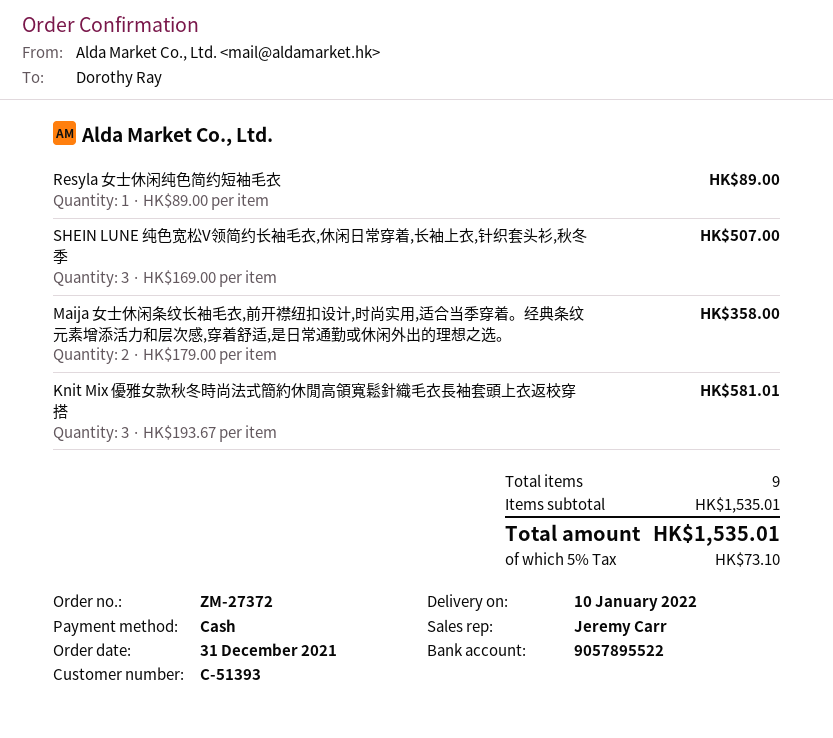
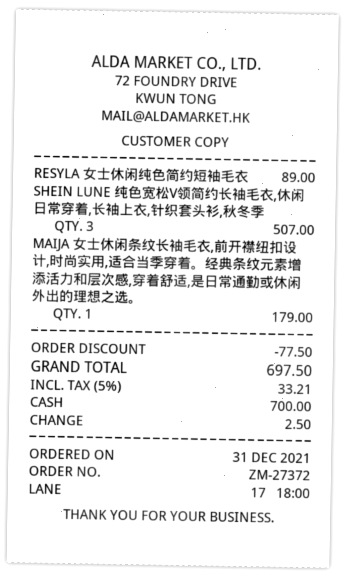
Maija 女士休闲条纹长袖毛衣,前开襟纽扣设计,时尚实用,适合当季穿着。经典条纹元素增添活力和层次感,穿着舒适,是日常通勤或休闲外出的理想之选。: 2 for 358.00 -> 1 for 179.00
Knit Mix 優雅女款秋冬時尚法式簡約休閒高領寬鬆針織毛衣長袖套頭上衣返校穿搭: 3 for 581.01 -> none
discount: none -> 77.50
tax: 5% = 73.10 -> 5% = 33.21
total: 1535.01 -> 697.50

